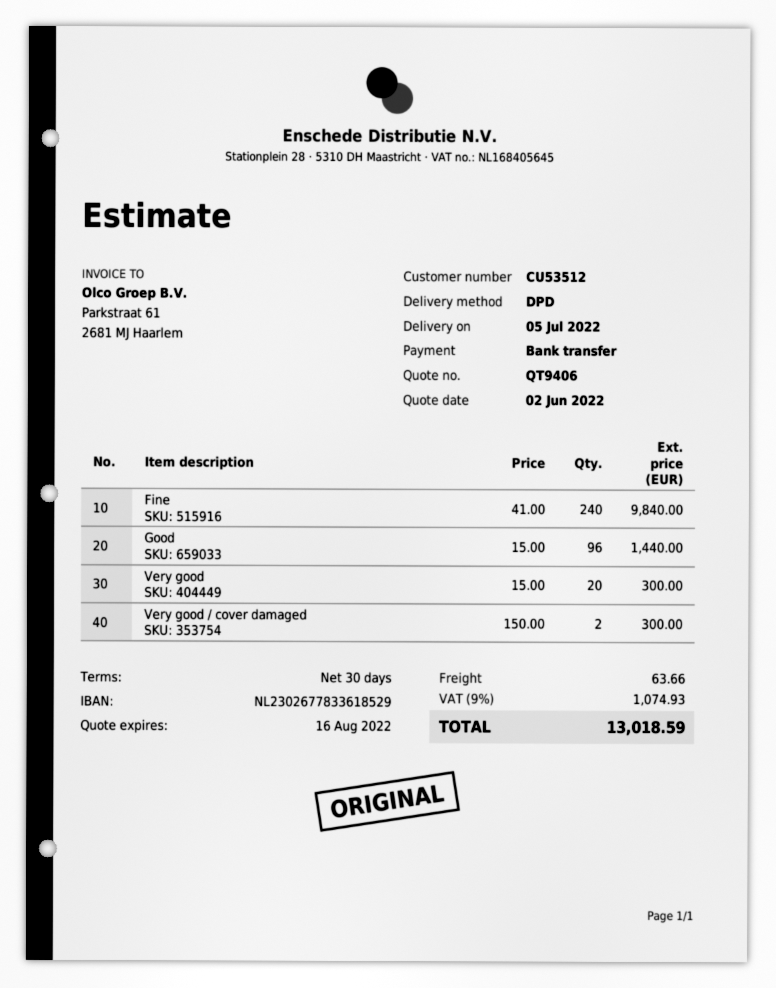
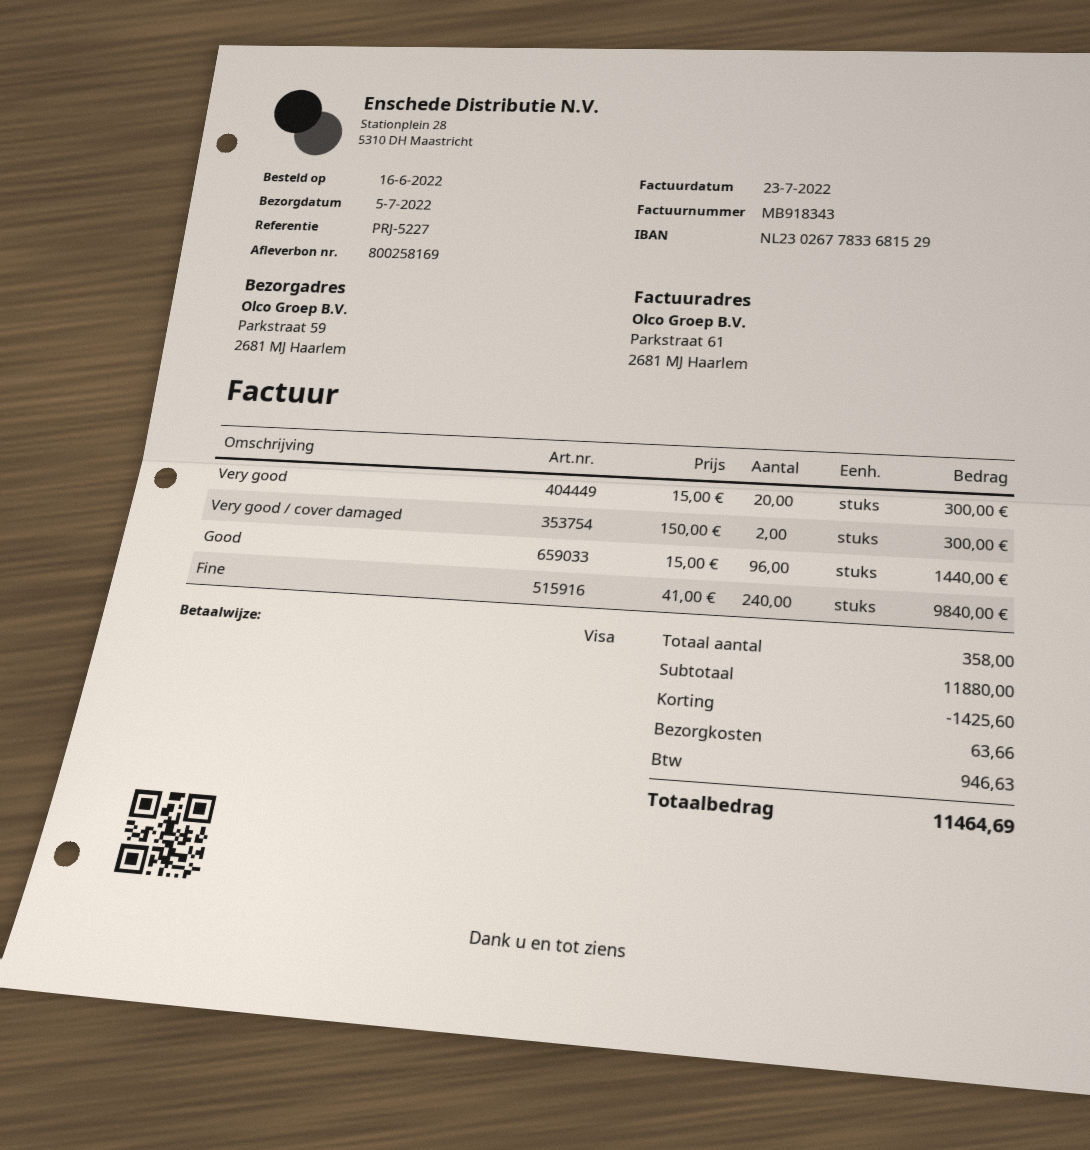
payment method: bank transfer -> Visa
bank account: NL2302677833618529 -> NL2302677833681529
discount: none -> 1425.60
tax: 1074.93 -> 946.63
total: 13018.59 -> 11464.69

